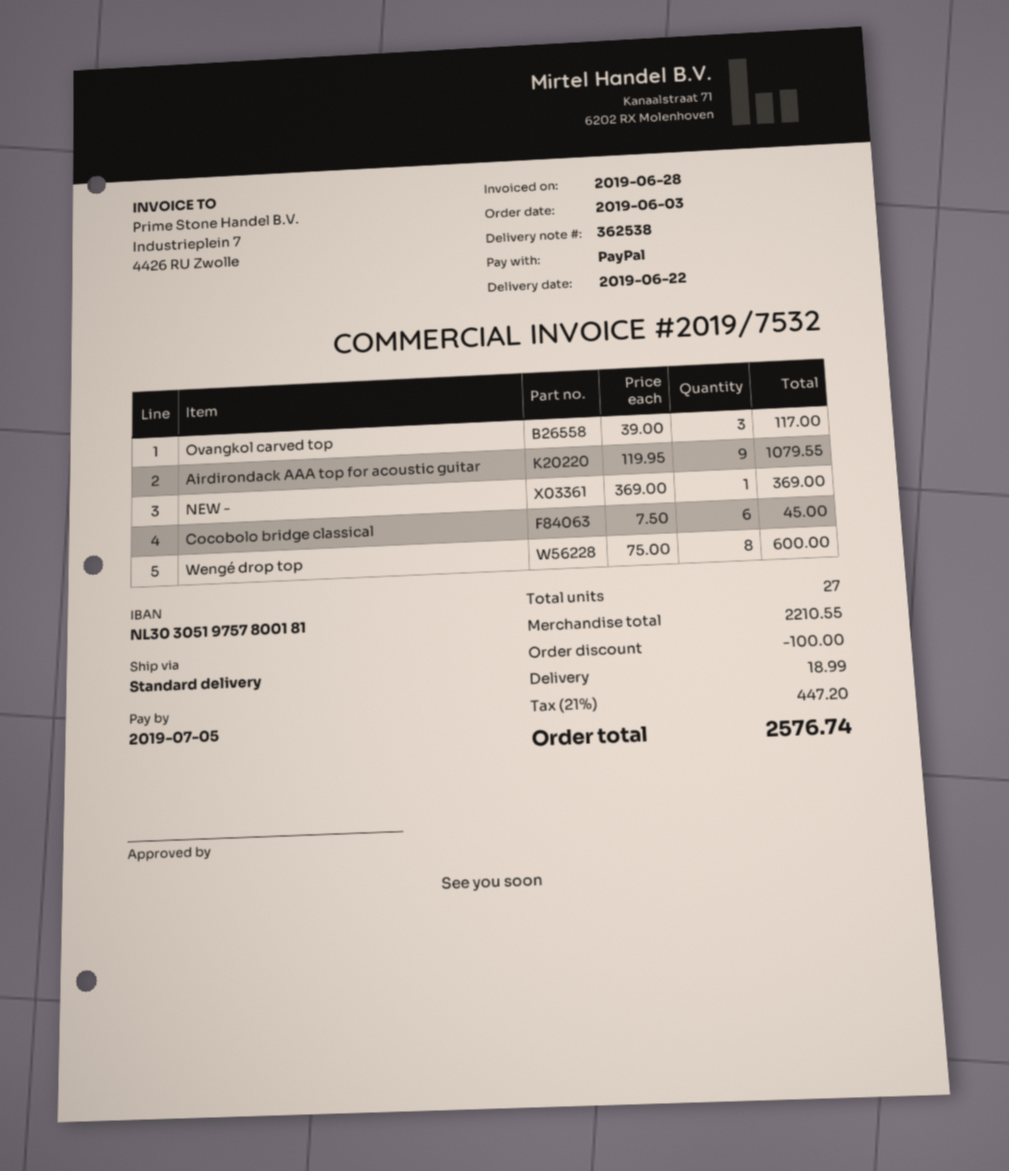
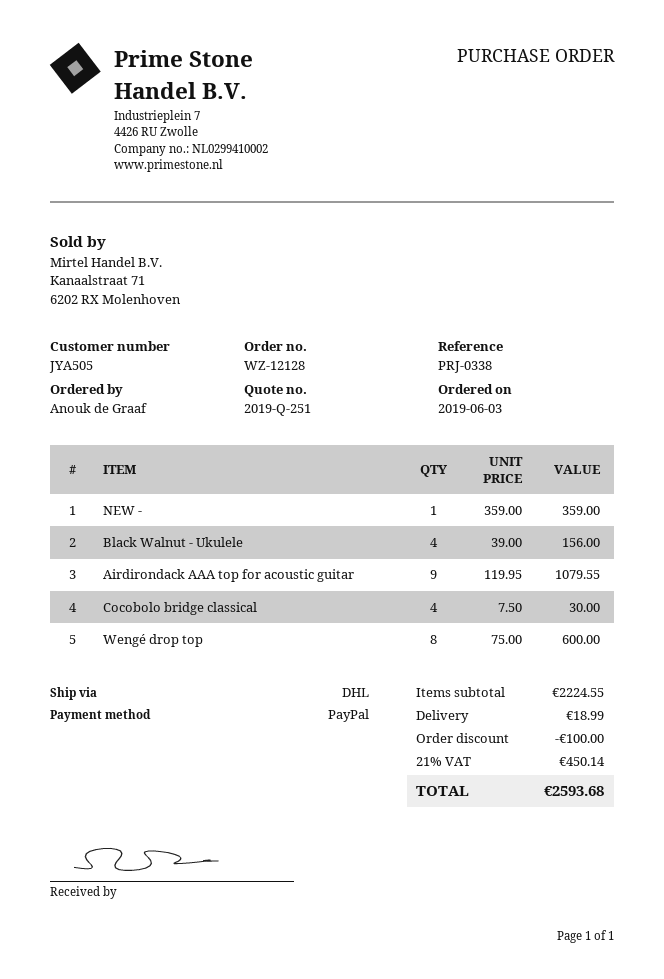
shipping method: standard -> DHL
Ovangkol carved top: 3 x 39.00 = 117.00 -> none
NEW -: 1 x 369.00 = 369.00 -> 1 x 359.00 = 359.00
Cocobolo bridge classical: 6 x 7.50 = 45.00 -> 4 x 7.50 = 30.00
Black Walnut - Ukulele: none -> 4 x 39.00 = 156.00
subtotal: 2210.55 -> 2224.55
tax: 21% = 447.20 -> 21% = 450.14
total: 2576.74 -> 2593.68

